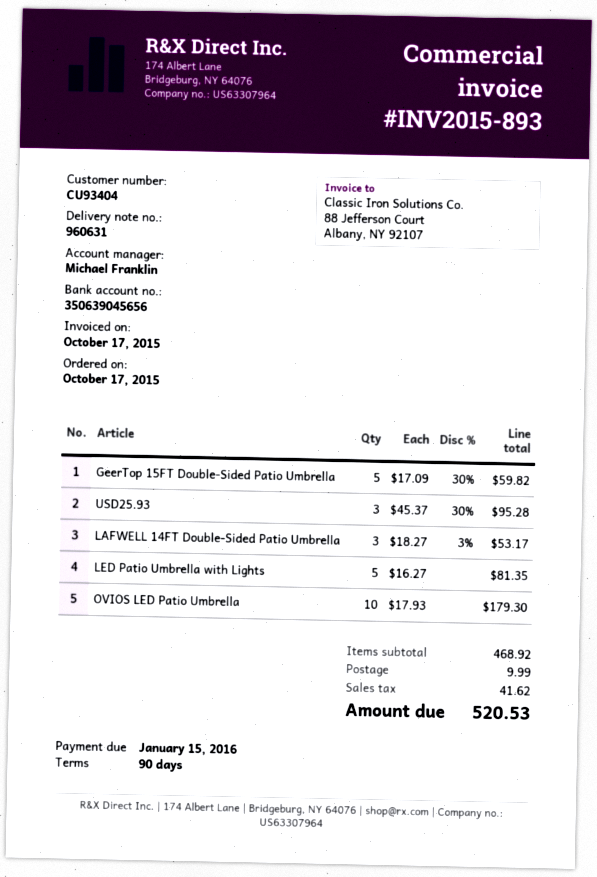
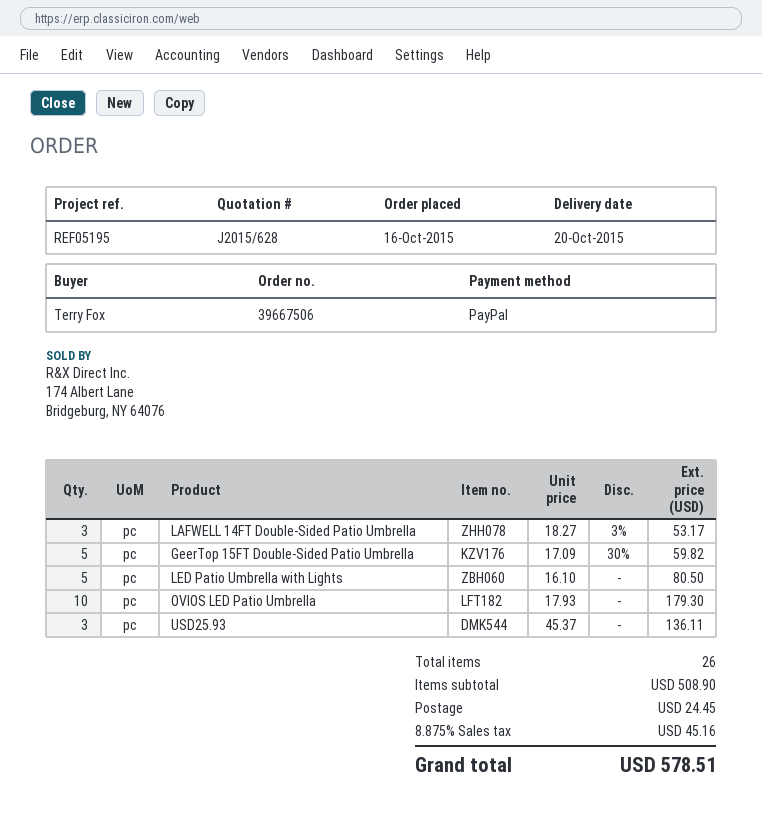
order date: 2015-10-17 -> 2015-10-16
USD25.93: 3 x 45.37 - 30% = 95.28 -> 3 x 45.37 = 136.11
LED Patio Umbrella with Lights: 5 x 16.27 = 81.35 -> 5 x 16.10 = 80.50
subtotal: 468.92 -> 508.90
shipping: 9.99 -> 24.45
tax: 41.62 -> 45.16
total: 520.53 -> 578.51

